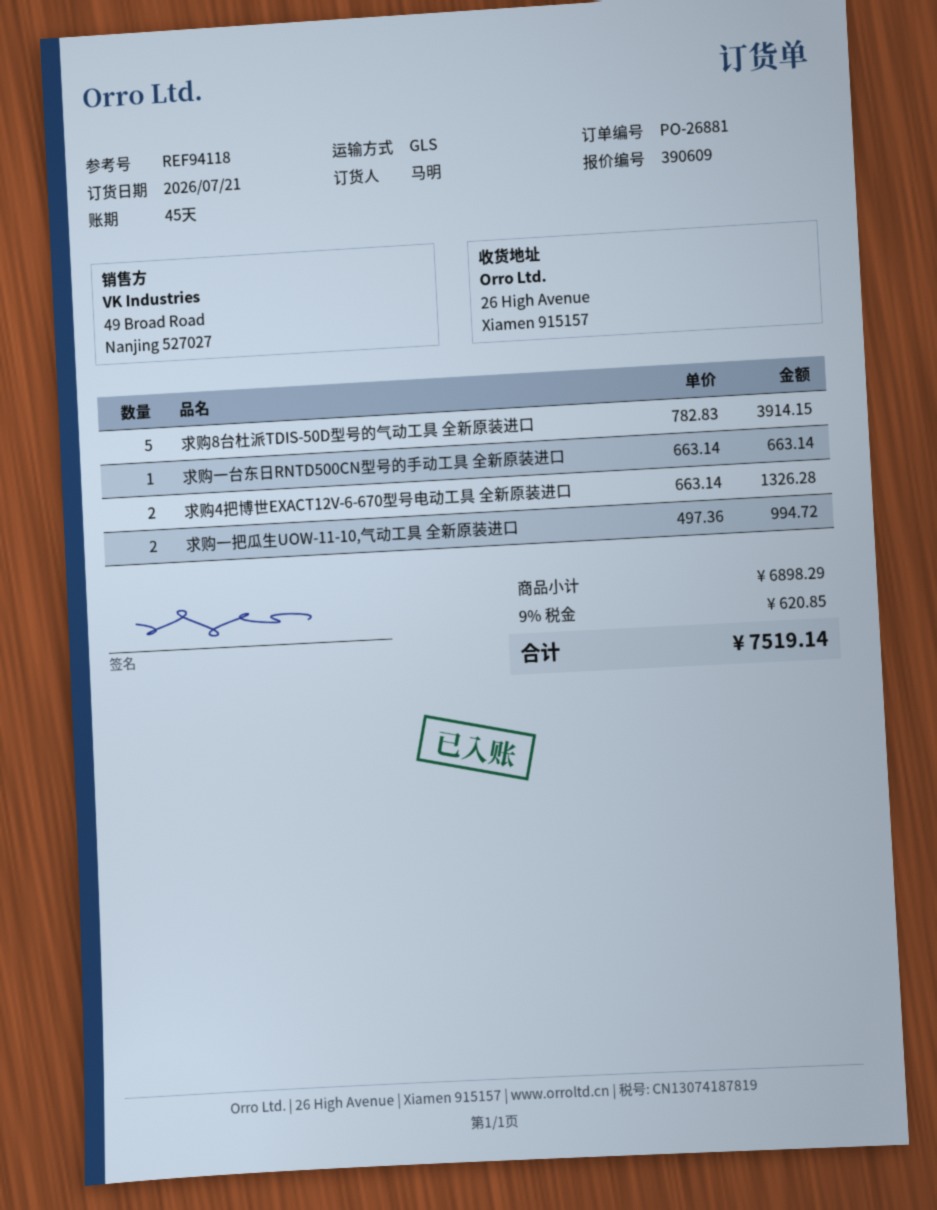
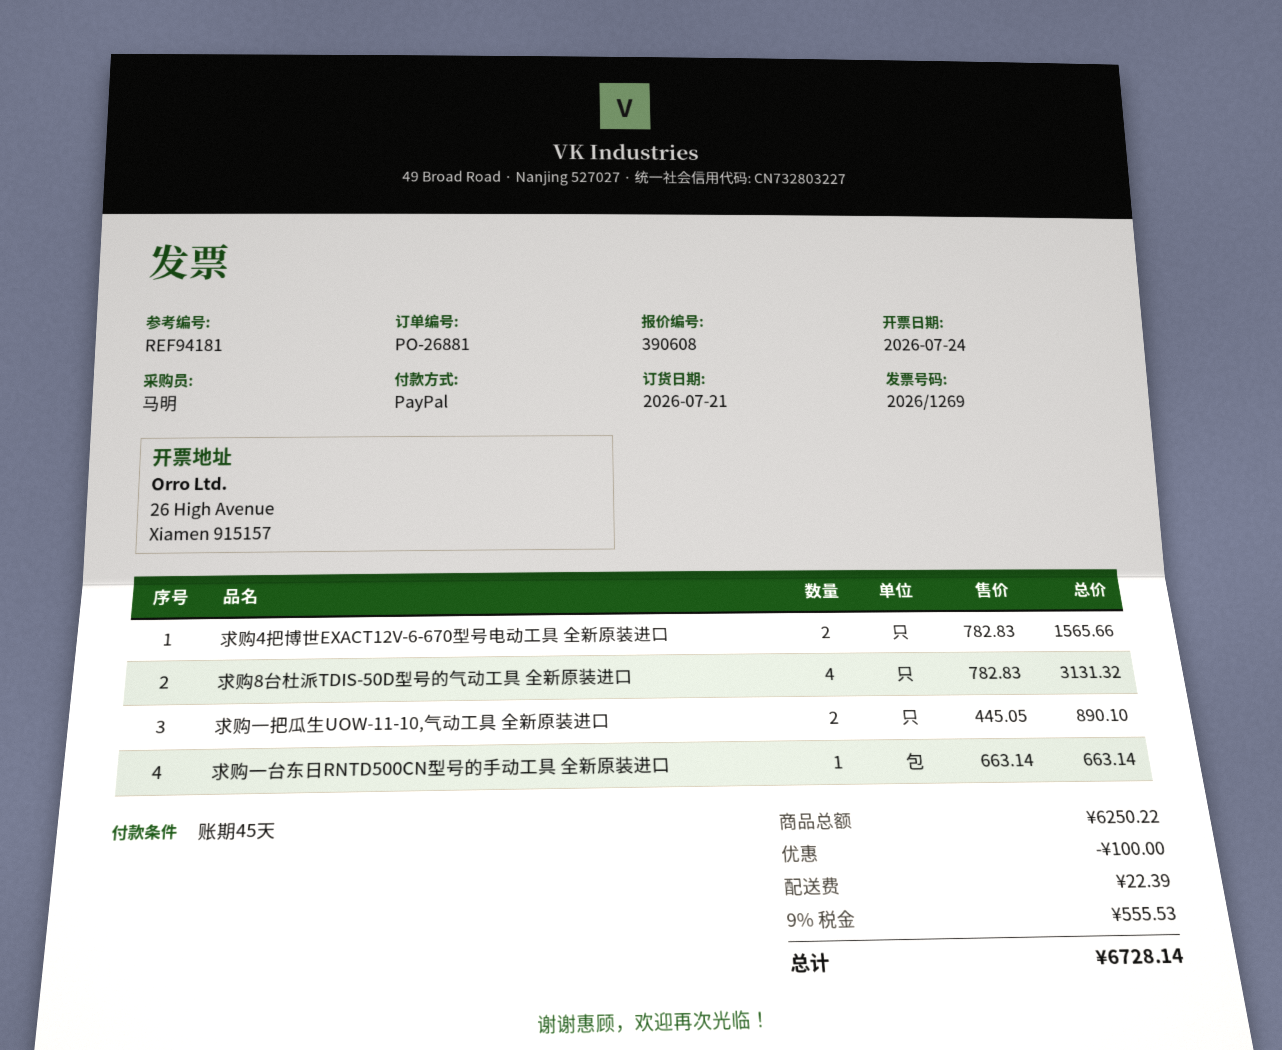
quote number: 390609 -> 390608
reference: REF94118 -> REF94181
求购8台杜派TDIS-50D型号的气动工具 全新原装进口: 5 x 782.83 = 3914.15 -> 4 x 782.83 = 3131.32
求购4把博世EXACT12V-6-670型号电动工具 全新原装进口: 2 x 663.14 = 1326.28 -> 2 x 782.83 = 1565.66
求购一把瓜生UOW-11-10,气动工具 全新原装进口: 2 x 497.36 = 994.72 -> 2 x 445.05 = 890.10
subtotal: 6898.29 -> 6250.22
discount: none -> 100.00
shipping: none -> 22.39
tax: 9% = 620.85 -> 9% = 555.53
total: 7519.14 -> 6728.14

